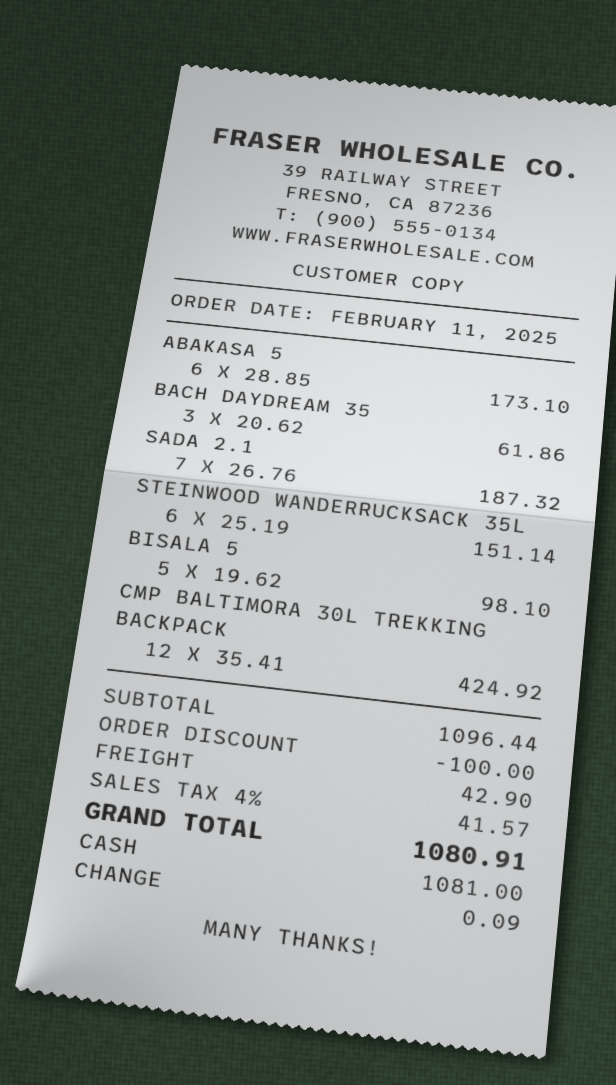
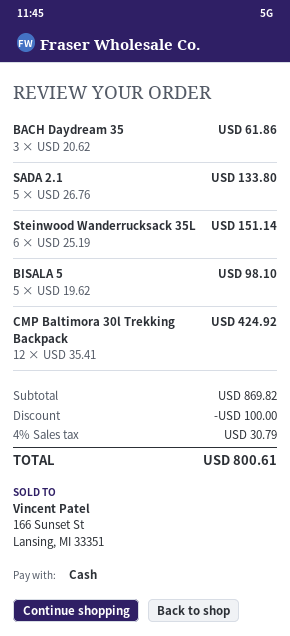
ABAKASA 5: 6 x 28.85 = 173.10 -> none
SADA 2.1: 7 x 26.76 = 187.32 -> 5 x 26.76 = 133.80
subtotal: 1096.44 -> 869.82
shipping: 42.90 -> none
tax: 4% = 41.57 -> 4% = 30.79
total: 1080.91 -> 800.61

